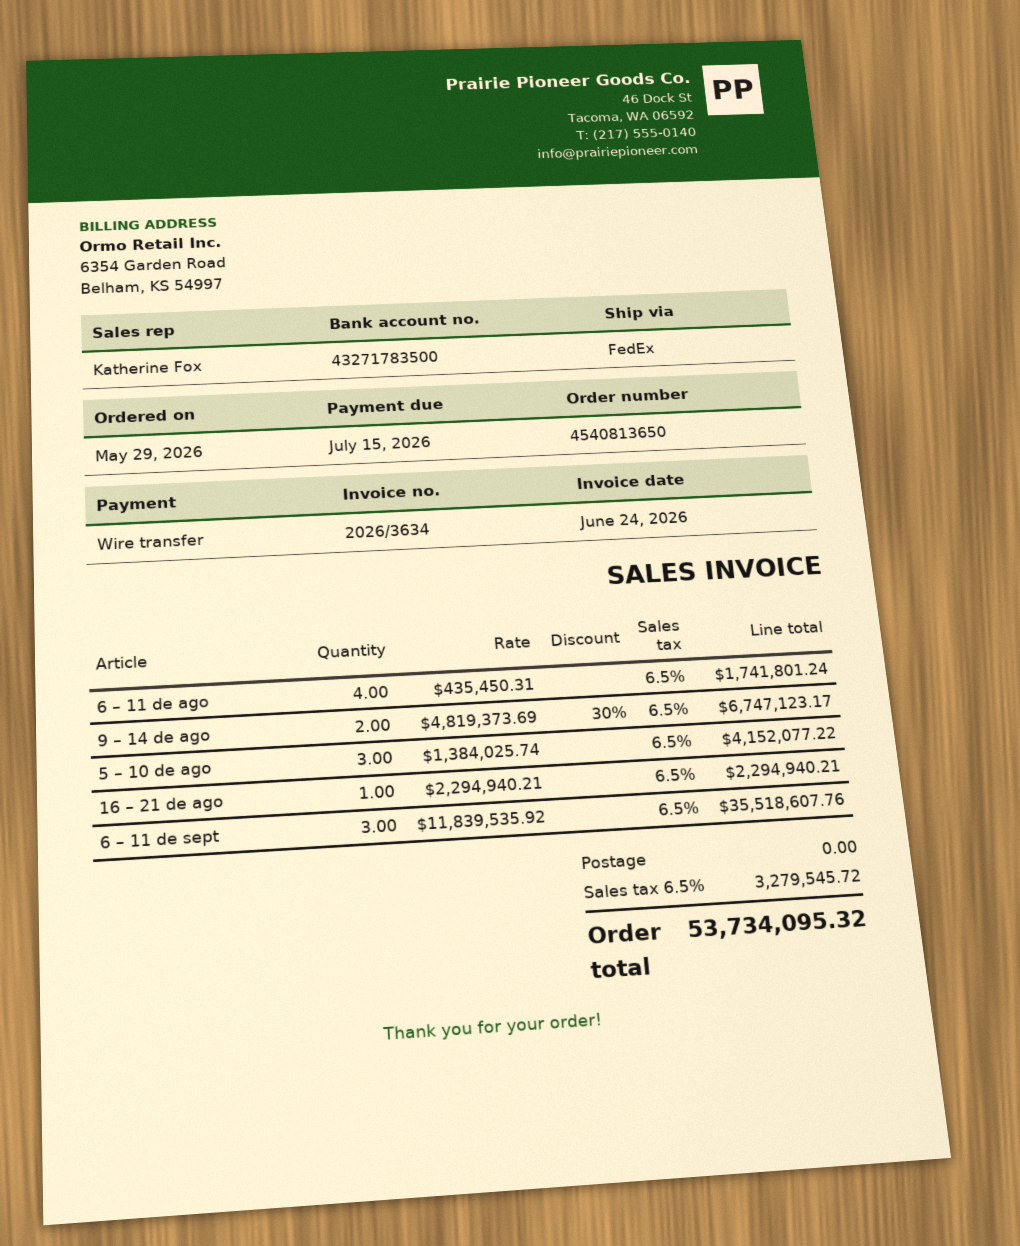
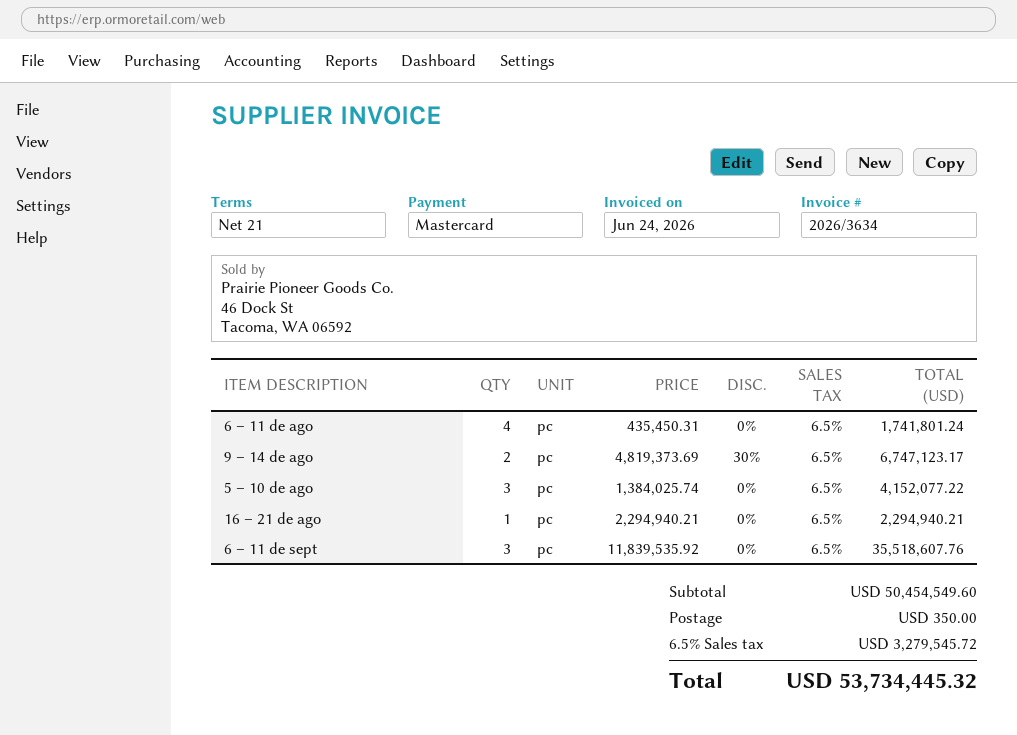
payment method: bank transfer -> Mastercard
shipping: 0.00 -> 350.00
total: 53734095.32 -> 53734445.32

